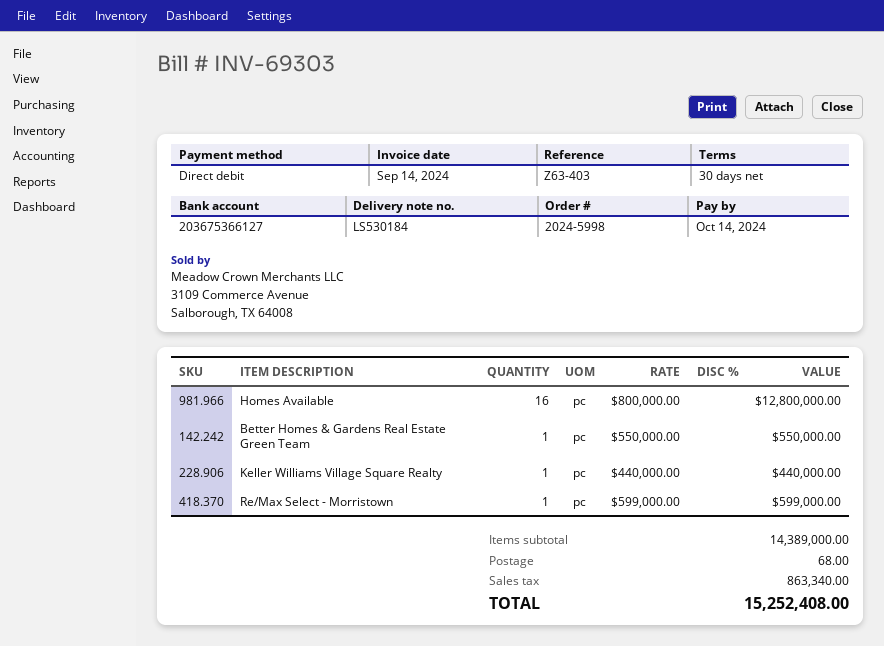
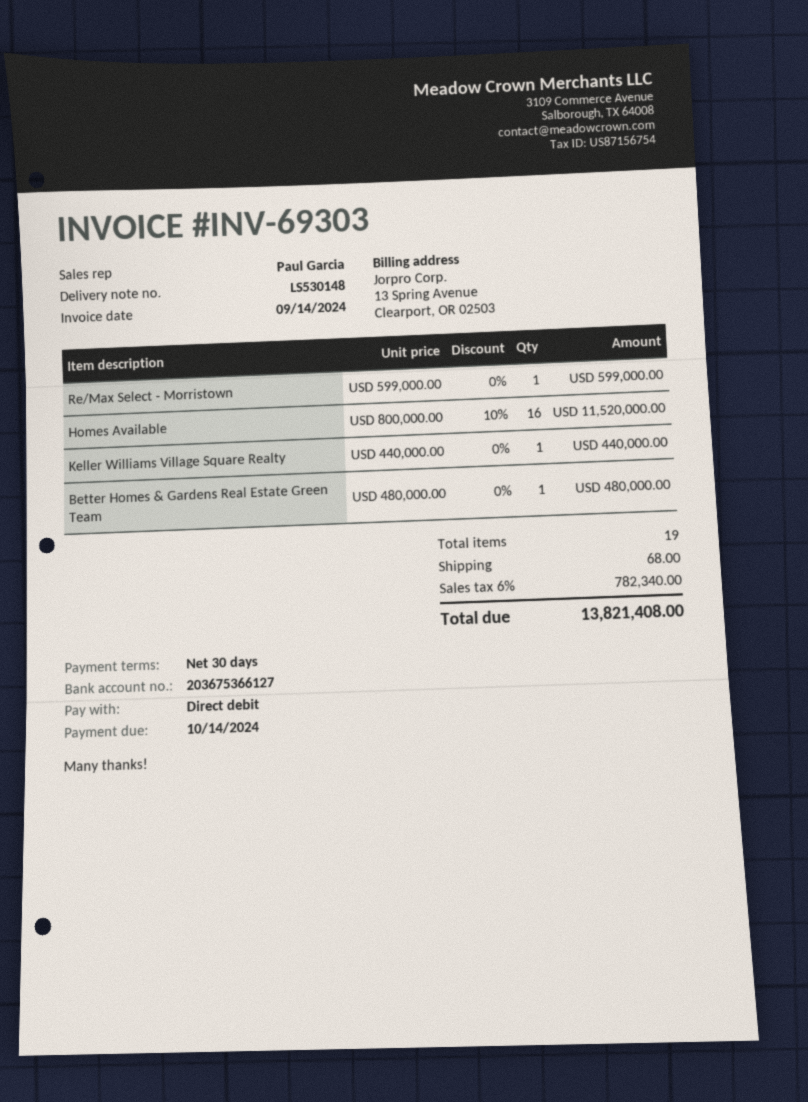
delivery note number: LS530184 -> LS530148
Homes Available: 16 x 800000.00 = 12800000.00 -> 16 x 800000.00 - 10% = 11520000.00
Better Homes & Gardens Real Estate Green Team: 1 x 550000.00 = 550000.00 -> 1 x 480000.00 = 480000.00
tax: 863340.00 -> 782340.00
total: 15252408.00 -> 13821408.00

